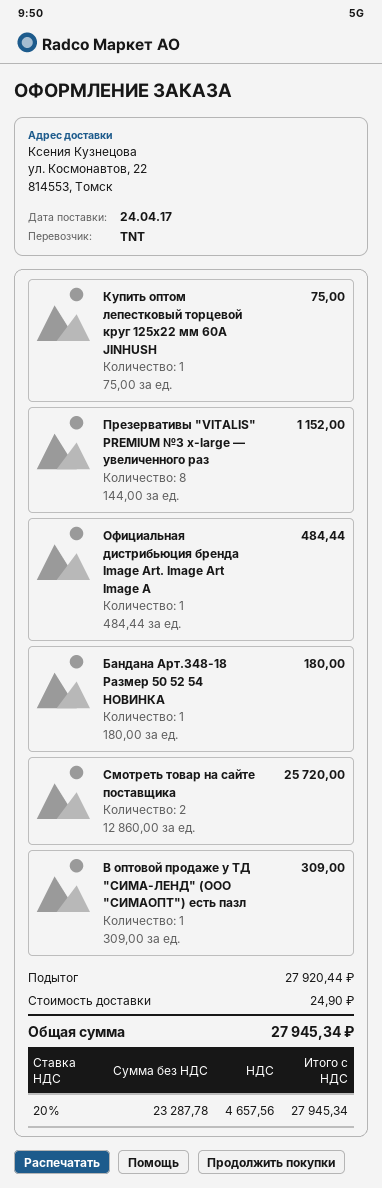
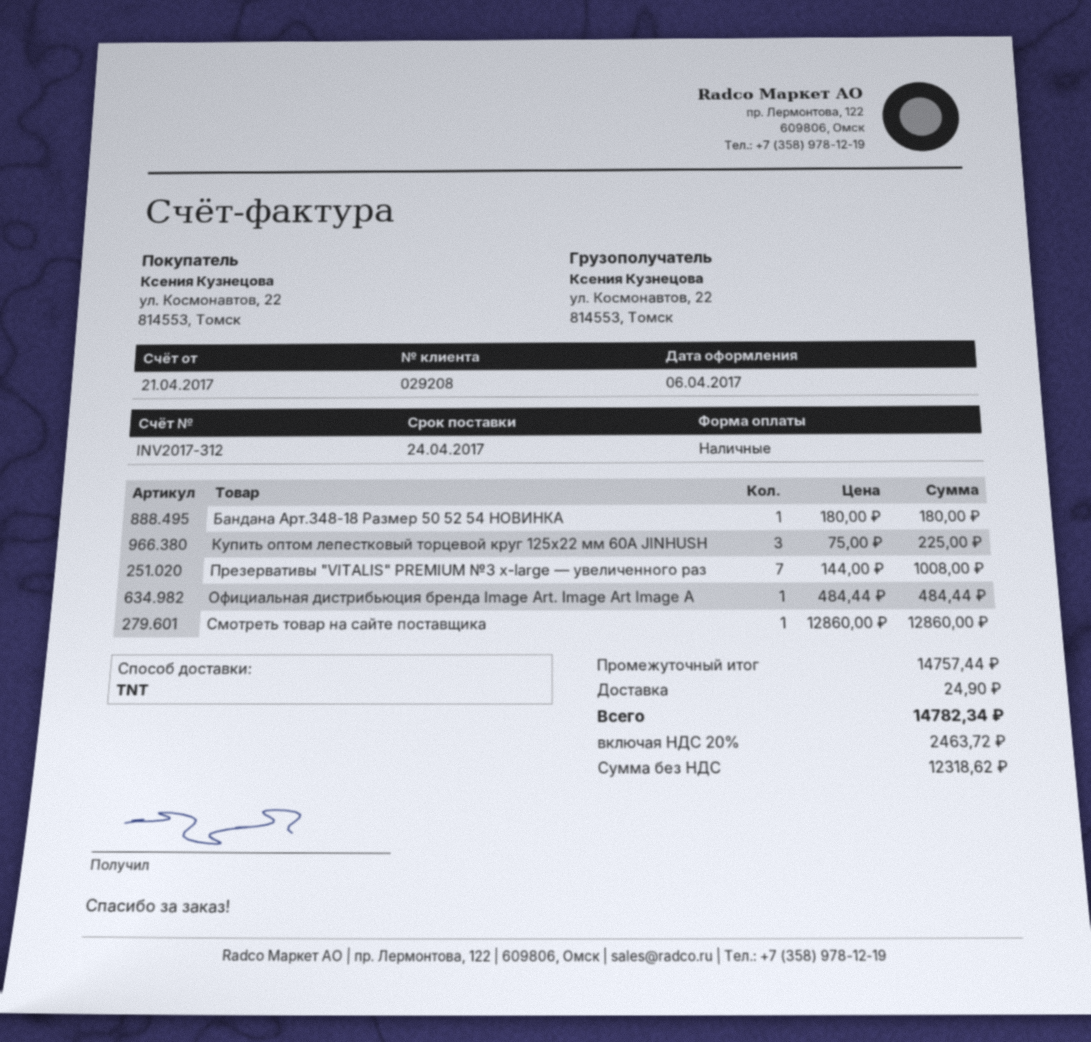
Купить оптом лепестковый торцевой круг 125х22 мм 60A JINHUSH: 1 x 75.00 = 75.00 -> 3 x 75.00 = 225.00
Презервативы "VITALIS" PREMIUM №3 x-large — увеличенного раз: 8 x 144.00 = 1152.00 -> 7 x 144.00 = 1008.00
Смотреть товар на сайте поставщика: 2 x 12860.00 = 25720.00 -> 1 x 12860.00 = 12860.00
В оптовой продаже у ТД "СИМА-ЛЕНД" (ООО "СИМАОПТ") есть пазл: 1 x 309.00 = 309.00 -> none
subtotal: 27920.44 -> 14757.44
net: 23287.78 -> 12318.62
tax: 20% = 4657.56 -> 20% = 2463.72
total: 27945.34 -> 14782.34

